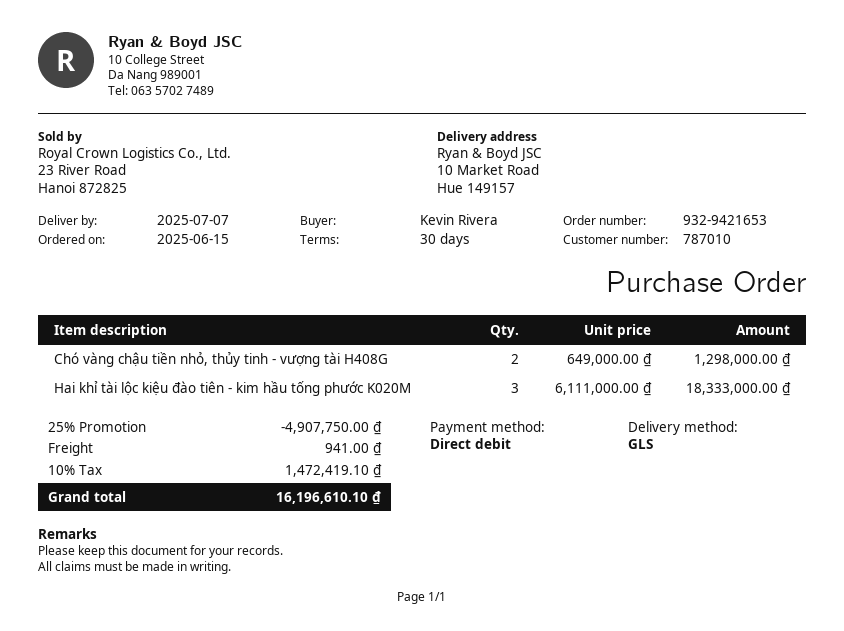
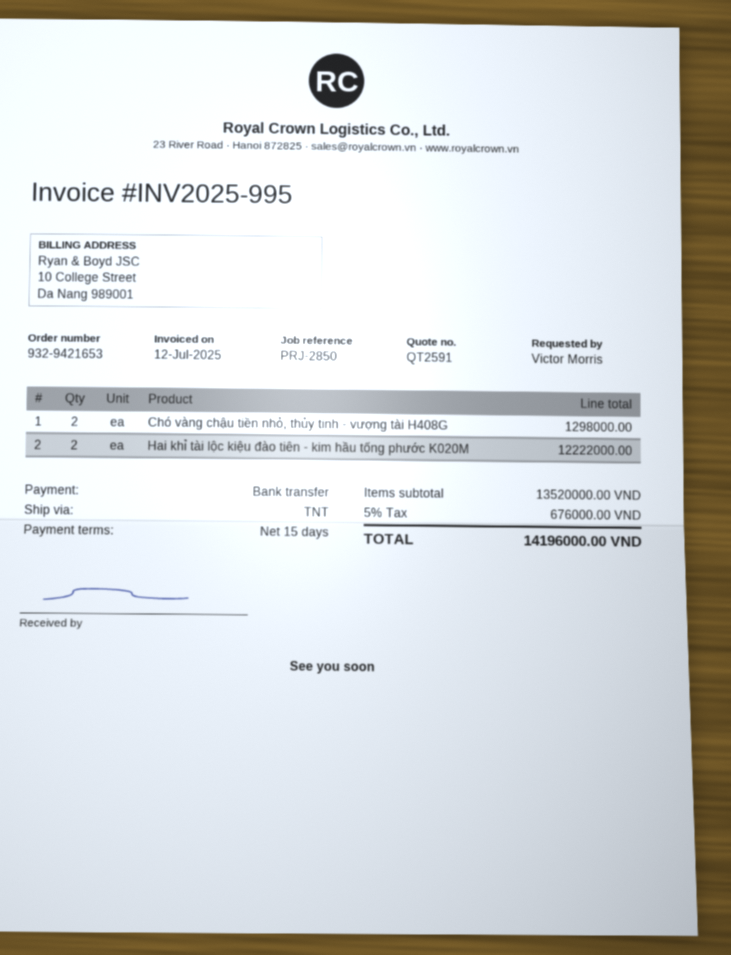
payment terms: 30 days -> 15 days
ordered by: Kevin Rivera -> Victor Morris
payment method: direct debit -> bank transfer
shipping method: GLS -> TNT
Hai khỉ tài lộc kiệu đào tiên - kim hầu tống phước K020M: 3 for 18333000.00 -> 2 for 12222000.00
discount: 25% = 4907750.00 -> none
shipping: 941.00 -> none
tax: 10% = 1472419.10 -> 5% = 676000.00
total: 16196610.10 -> 14196000.00

